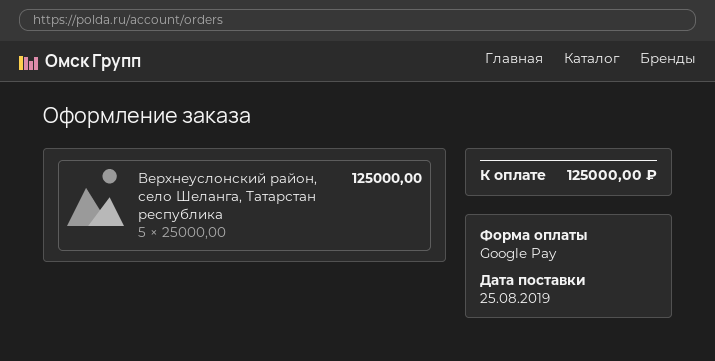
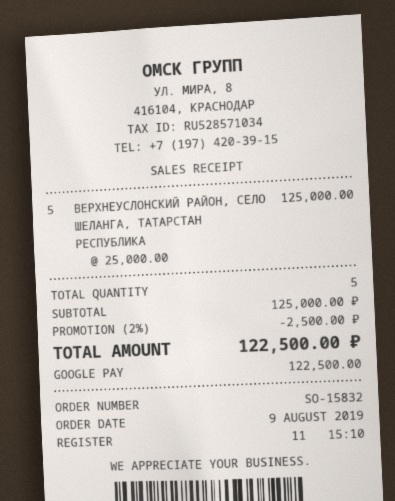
discount: none -> 2% = 2500.00
total: 125000.00 -> 122500.00

